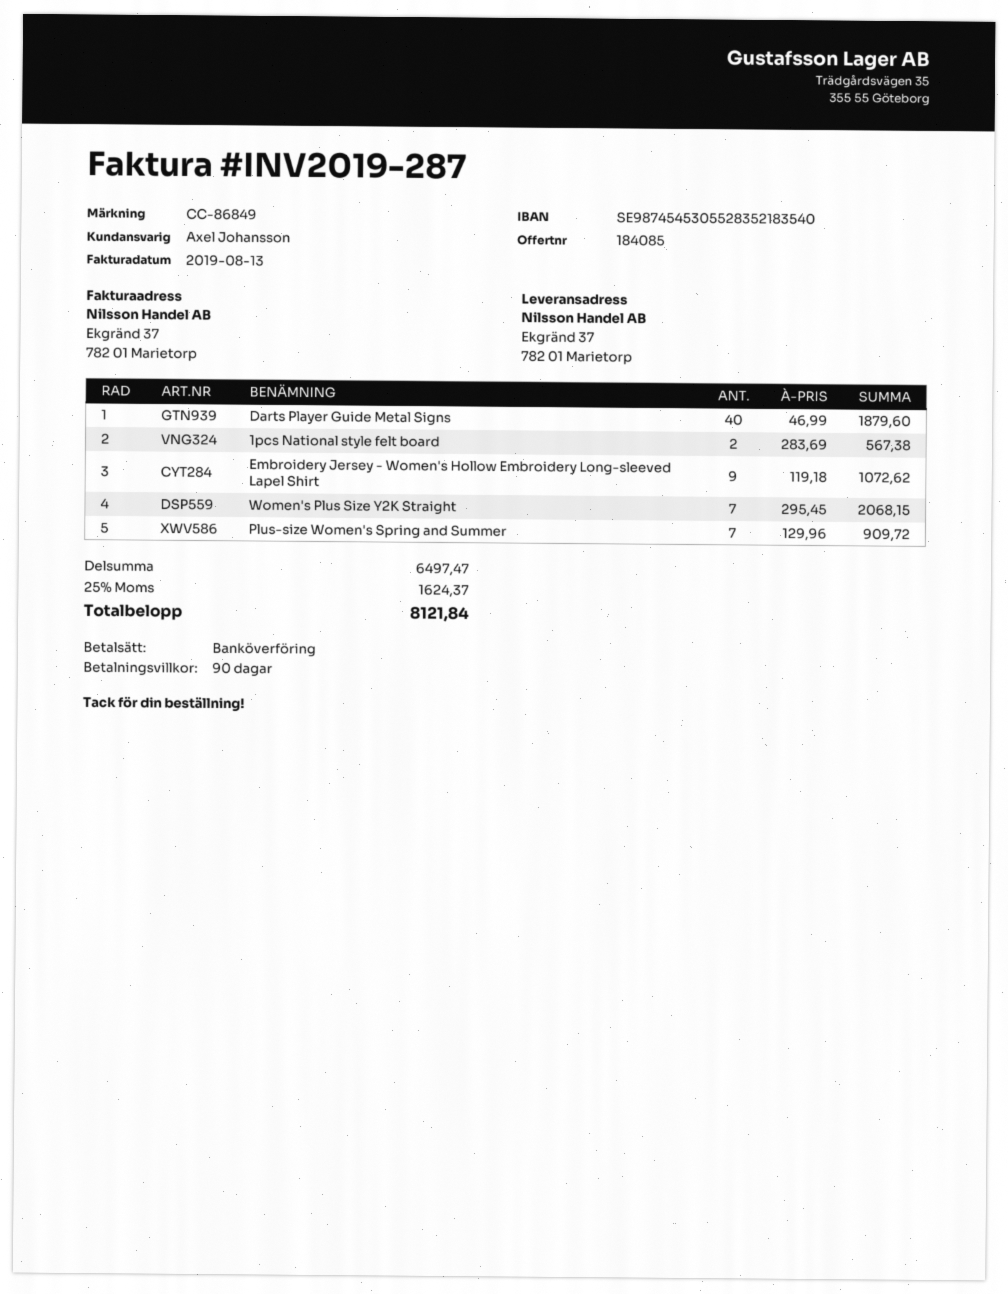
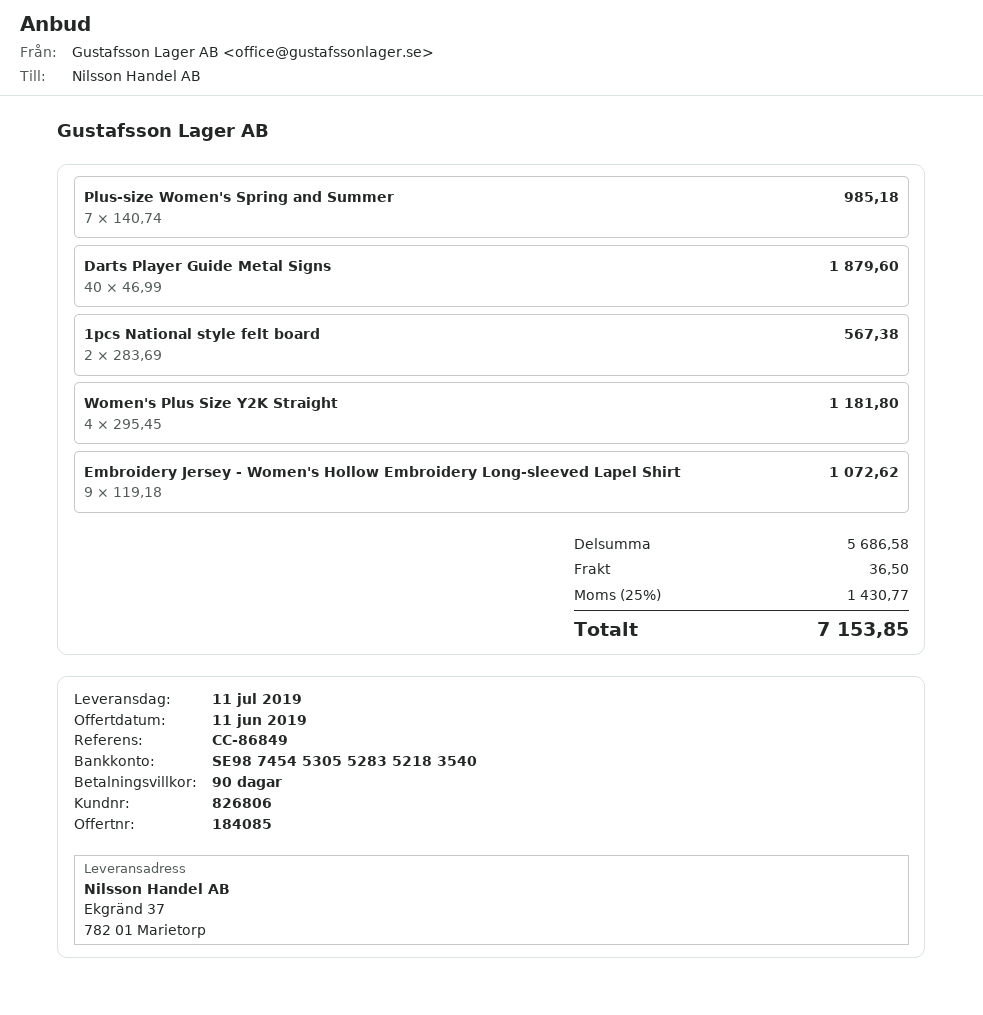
Women's Plus Size Y2K Straight: 7 x 295.45 = 2068.15 -> 4 x 295.45 = 1181.80
Plus-size Women's Spring and Summer: 7 x 129.96 = 909.72 -> 7 x 140.74 = 985.18
subtotal: 6497.47 -> 5686.58
shipping: none -> 36.50
tax: 25% = 1624.37 -> 25% = 1430.77
total: 8121.84 -> 7153.85

